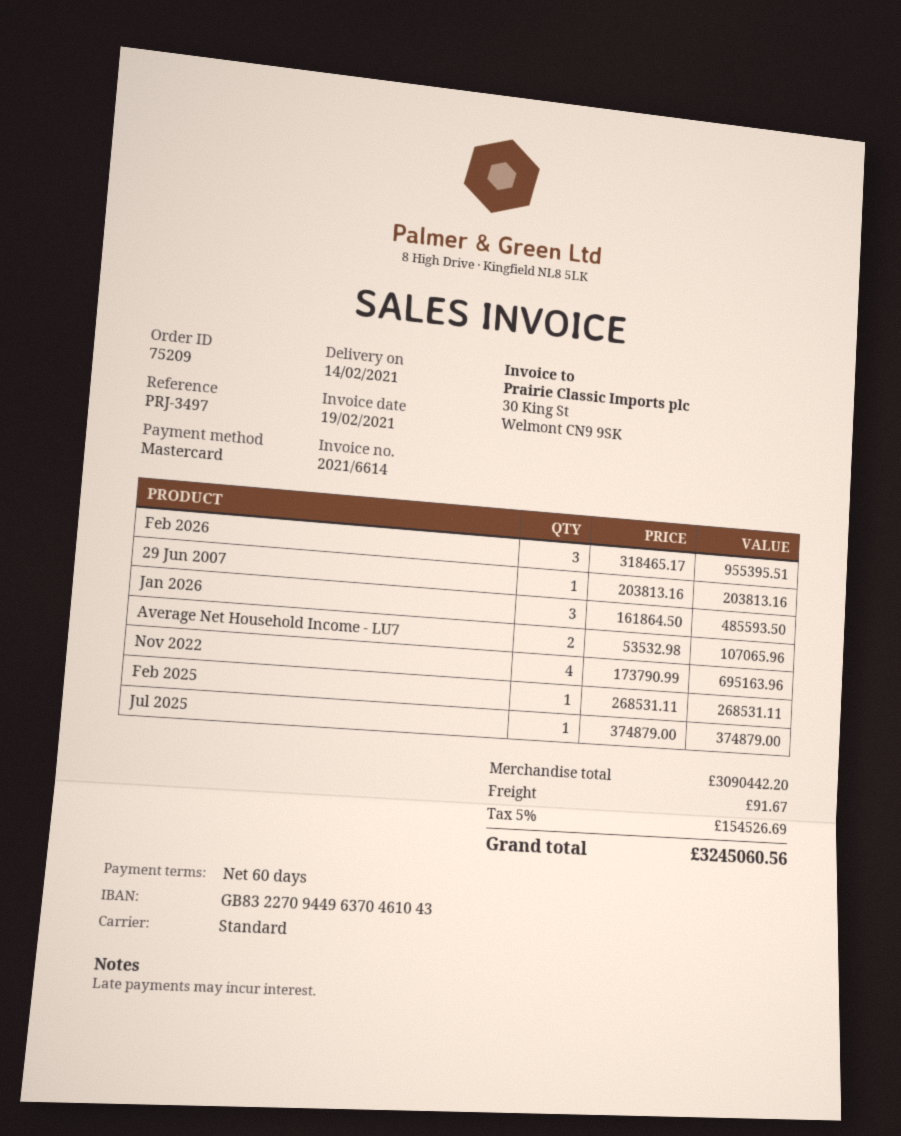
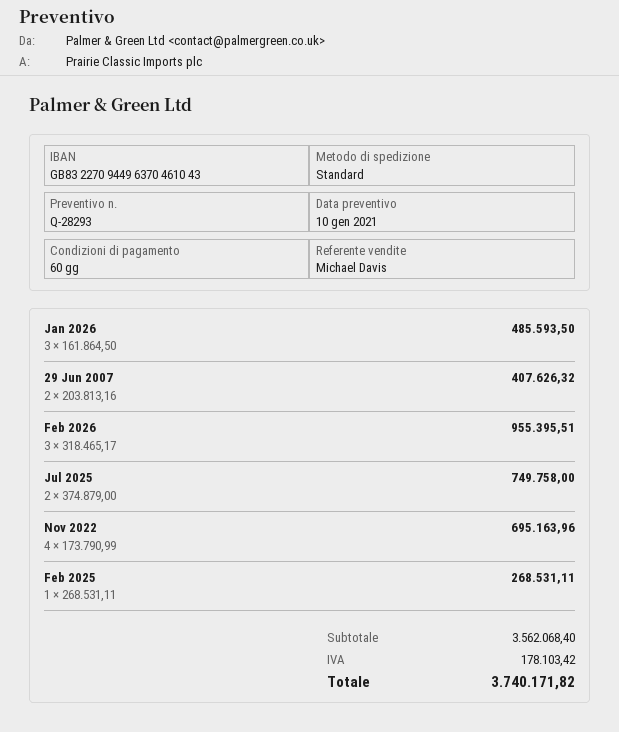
29 Jun 2007: 1 x 203813.16 = 203813.16 -> 2 x 203813.16 = 407626.32
Average Net Household Income - LU7: 2 x 53532.98 = 107065.96 -> none
Jul 2025: 1 x 374879.00 = 374879.00 -> 2 x 374879.00 = 749758.00
subtotal: 3090442.20 -> 3562068.40
shipping: 91.67 -> none
tax: 154526.69 -> 178103.42
total: 3245060.56 -> 3740171.82

